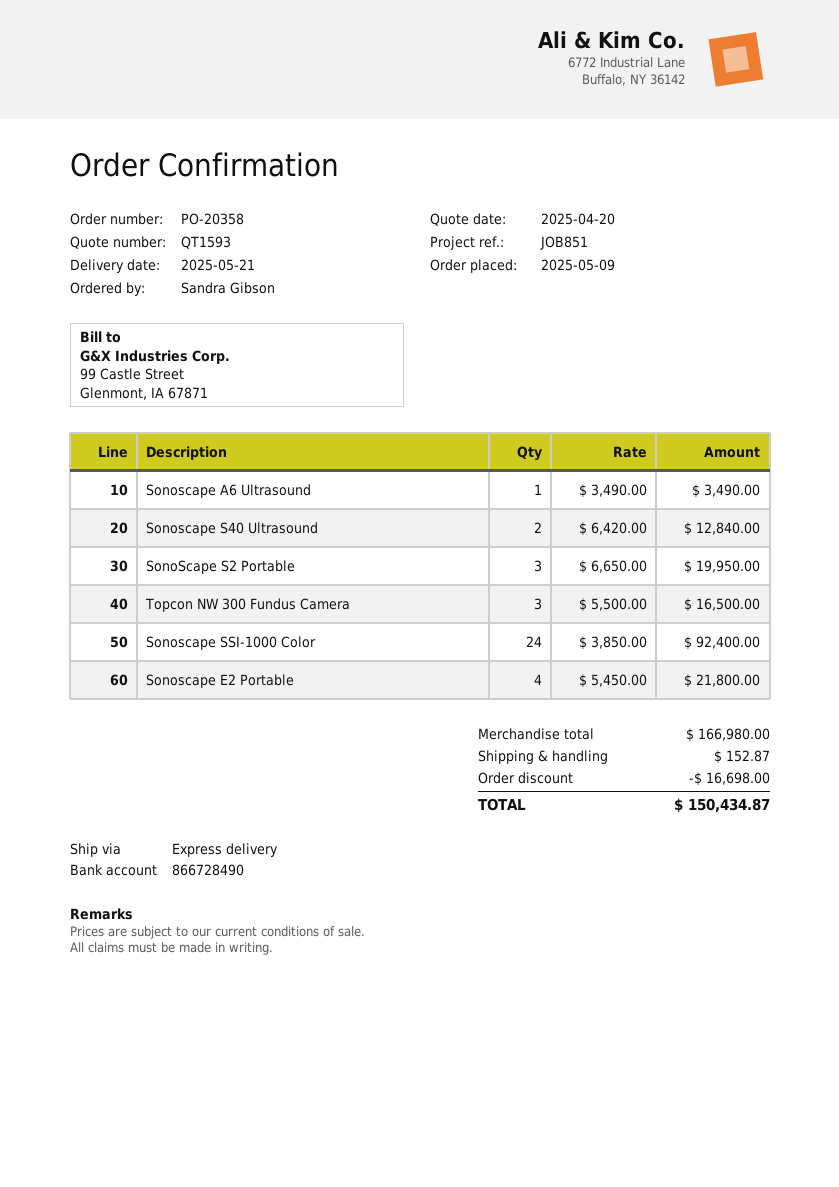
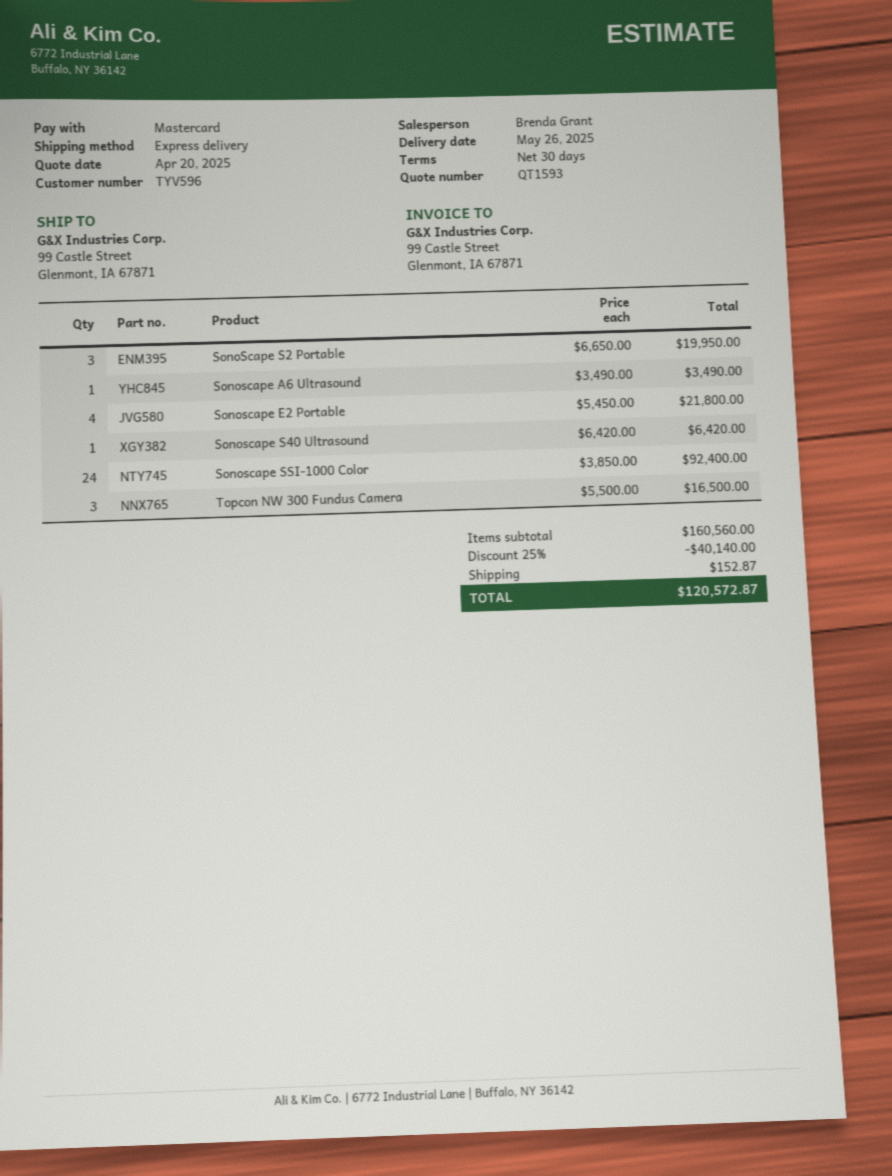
delivery date: 2025-05-21 -> 2025-05-26
Sonoscape S40 Ultrasound: 2 x 6420.00 = 12840.00 -> 1 x 6420.00 = 6420.00
subtotal: 166980.00 -> 160560.00
discount: 16698.00 -> 40140.00
total: 150434.87 -> 120572.87

